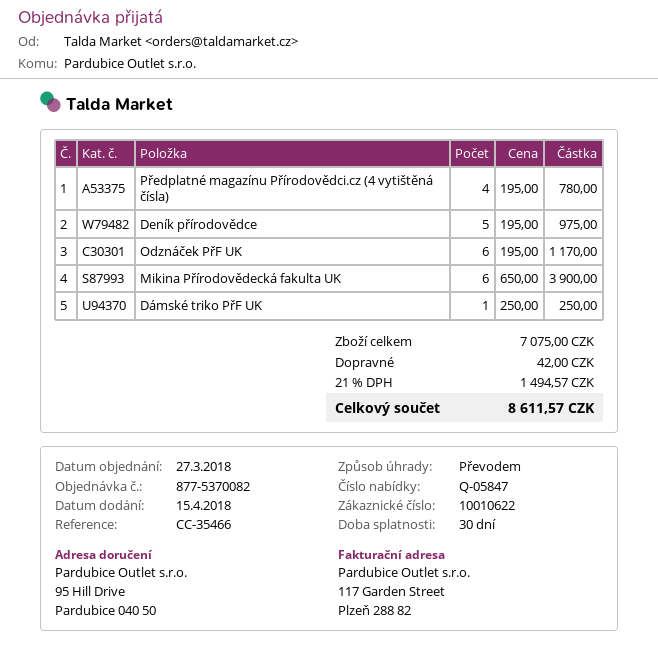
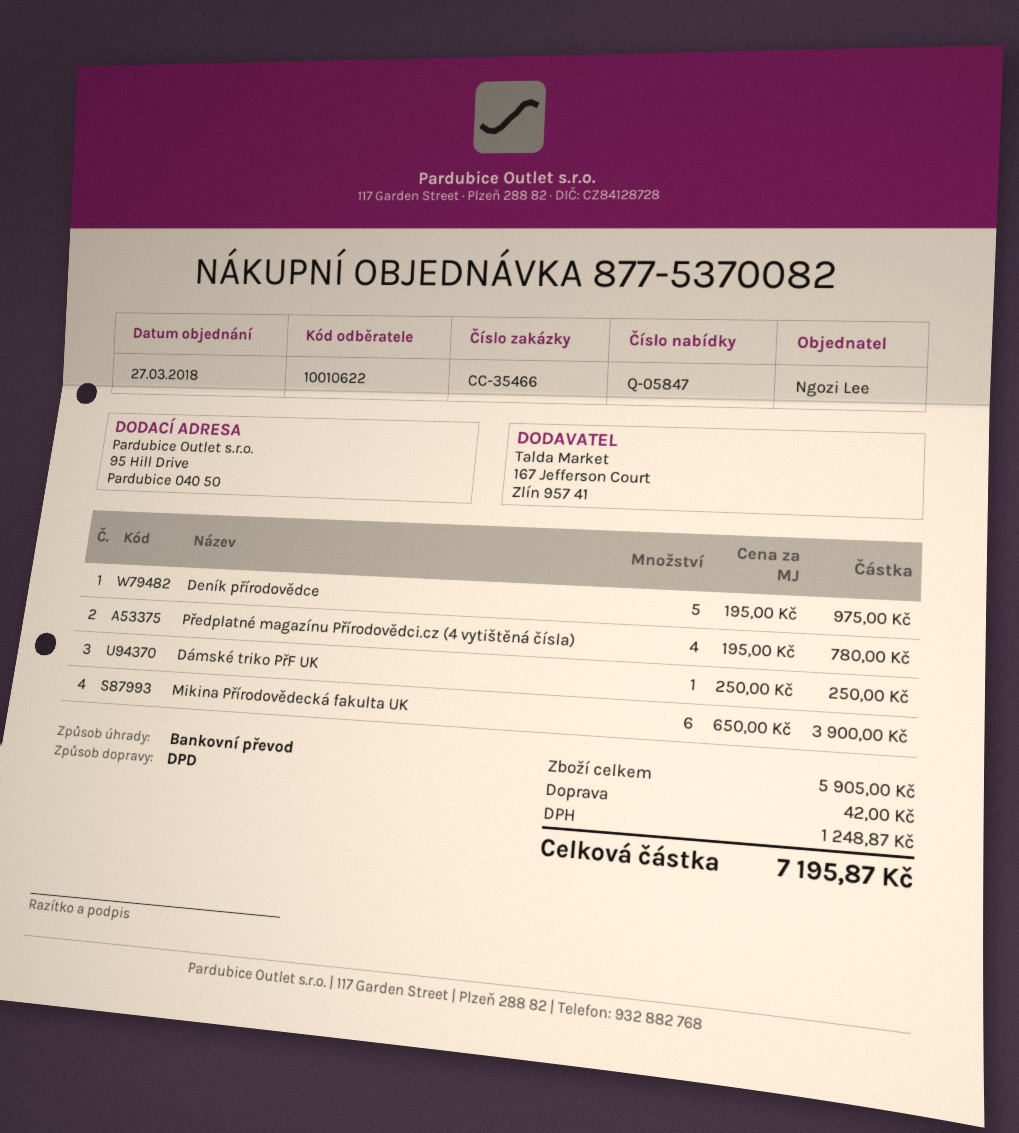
Odznáček PřF UK: 6 x 195.00 = 1170.00 -> none
subtotal: 7075.00 -> 5905.00
tax: 1494.57 -> 1248.87
total: 8611.57 -> 7195.87

